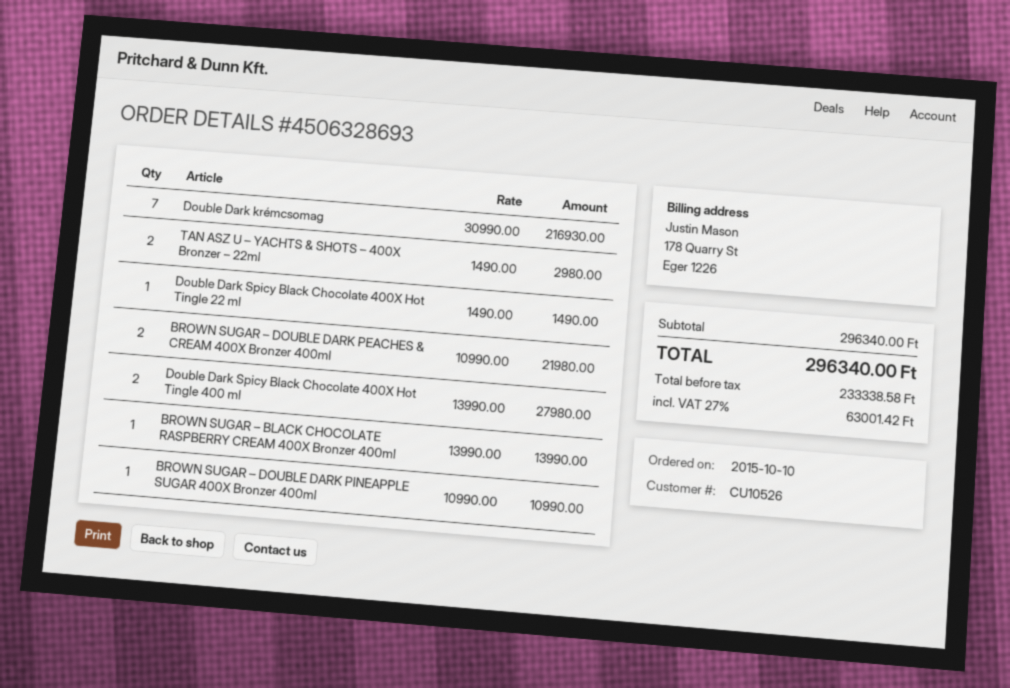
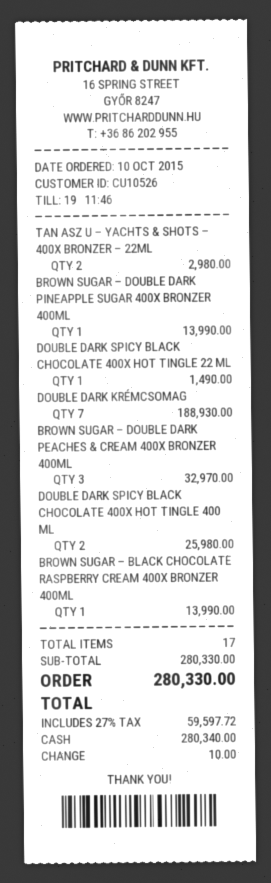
Double Dark krémcsomag: 7 for 216930.00 -> 7 for 188930.00
BROWN SUGAR – DOUBLE DARK PEACHES & CREAM 400X Bronzer 400ml: 2 for 21980.00 -> 3 for 32970.00
Double Dark Spicy Black Chocolate 400X Hot Tingle 400 ml: 2 for 27980.00 -> 2 for 25980.00
BROWN SUGAR – DOUBLE DARK PINEAPPLE SUGAR 400X Bronzer 400ml: 1 for 10990.00 -> 1 for 13990.00
subtotal: 296340.00 -> 280330.00
tax: 27% = 63001.42 -> 27% = 59597.72
total: 296340.00 -> 280330.00

